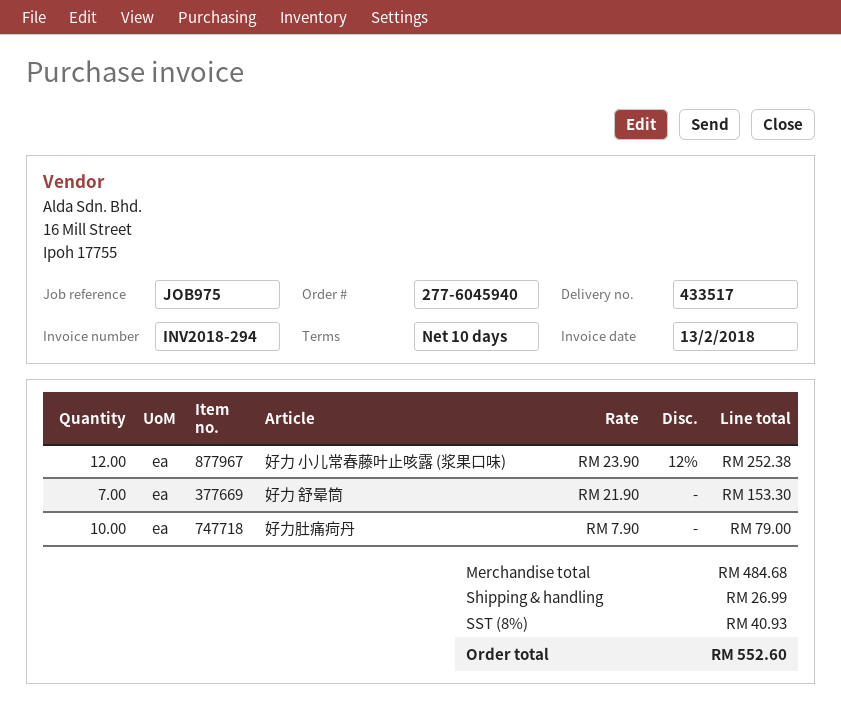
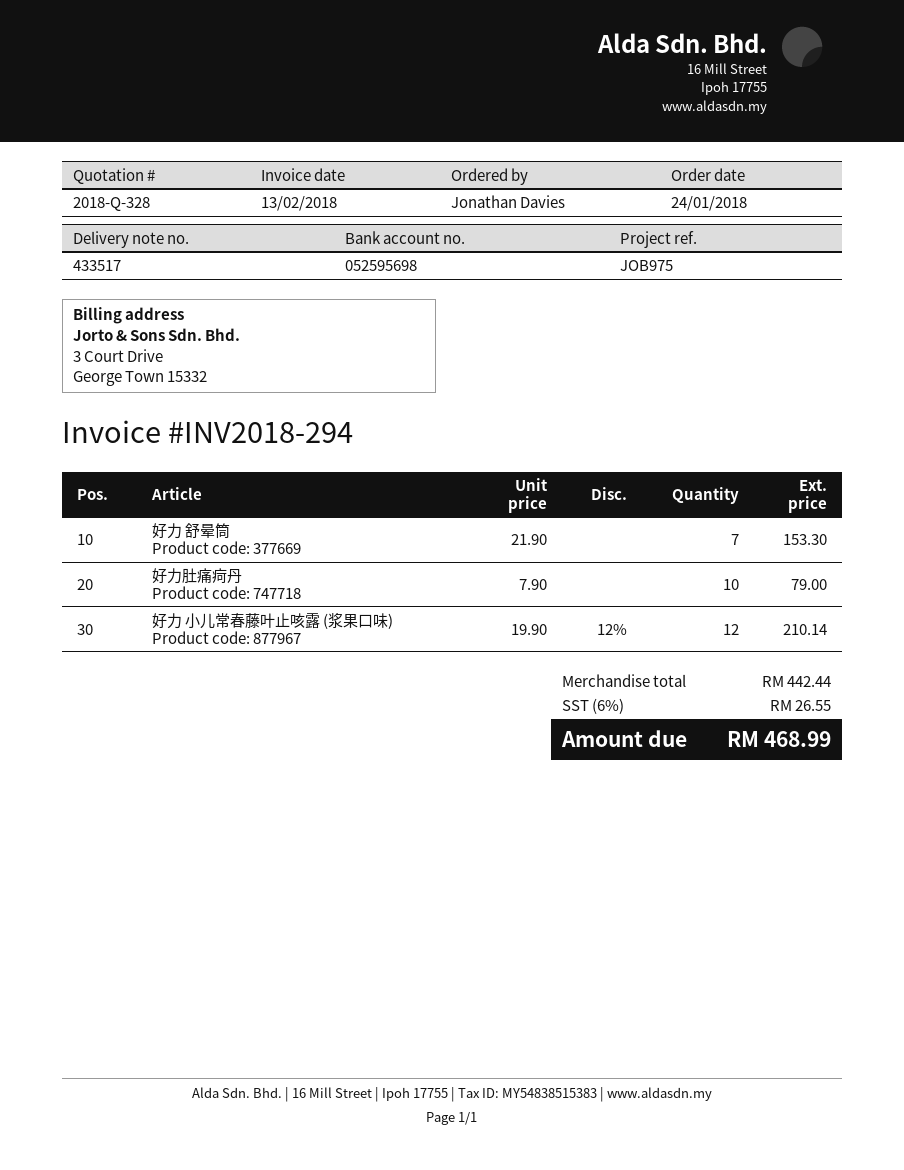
好力 小儿常春藤叶止咳露 (浆果口味): 12 x 23.90 - 12% = 252.38 -> 12 x 19.90 - 12% = 210.14
subtotal: 484.68 -> 442.44
shipping: 26.99 -> none
tax: 8% = 40.93 -> 6% = 26.55
total: 552.60 -> 468.99

